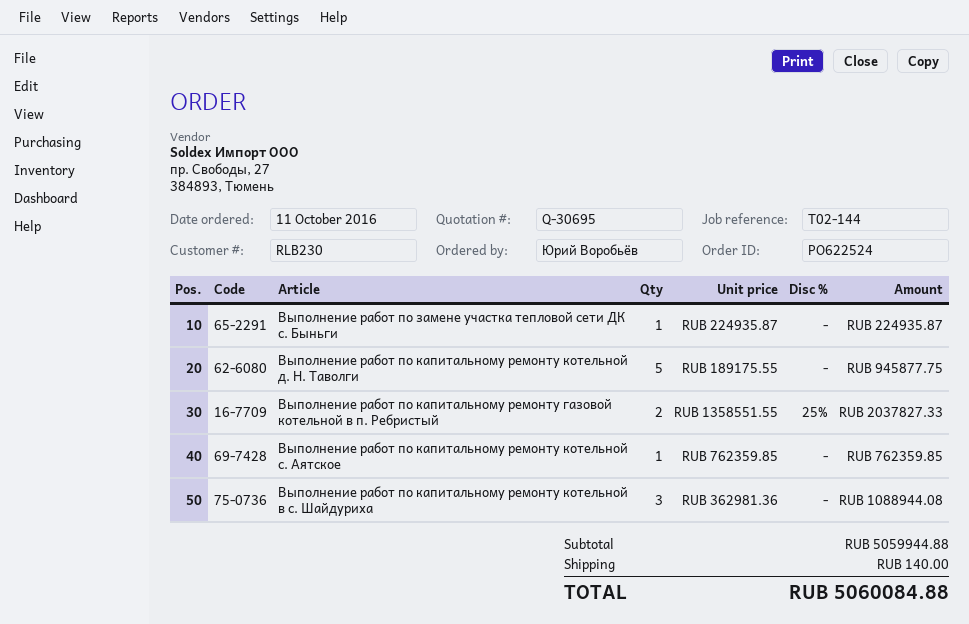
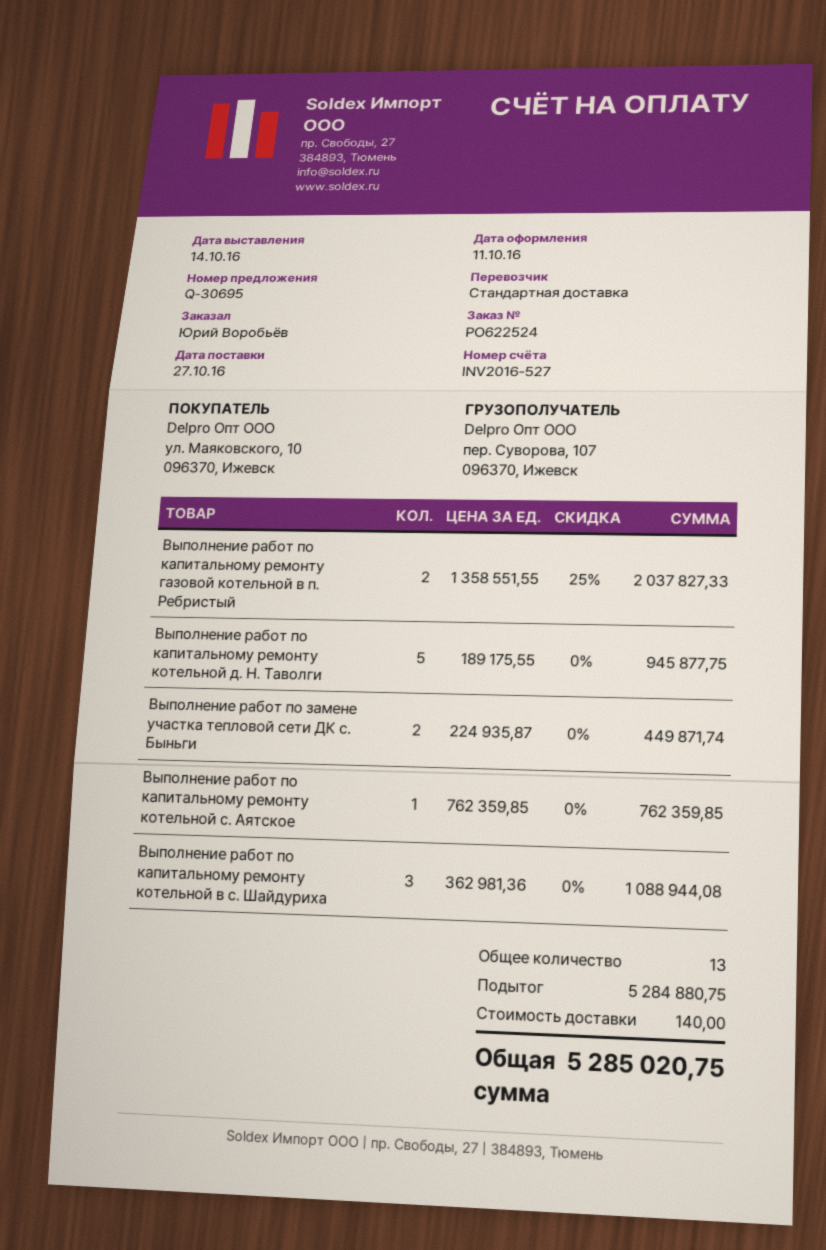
Выполнение работ по замене участка тепловой сети ДК с. Быньги: 1 x 224935.87 = 224935.87 -> 2 x 224935.87 = 449871.74
subtotal: 5059944.88 -> 5284880.75
total: 5060084.88 -> 5285020.75

